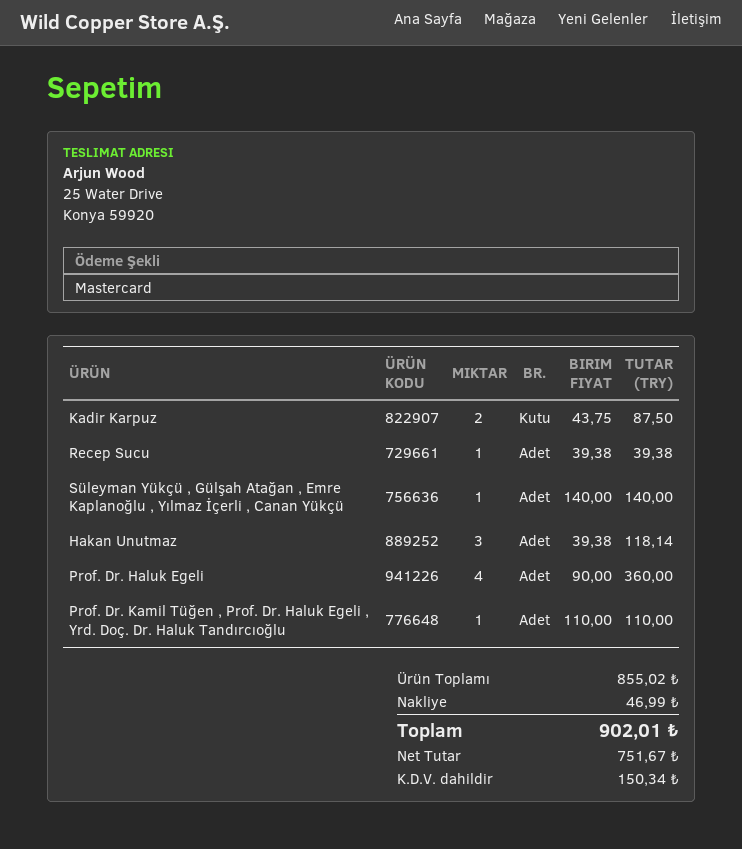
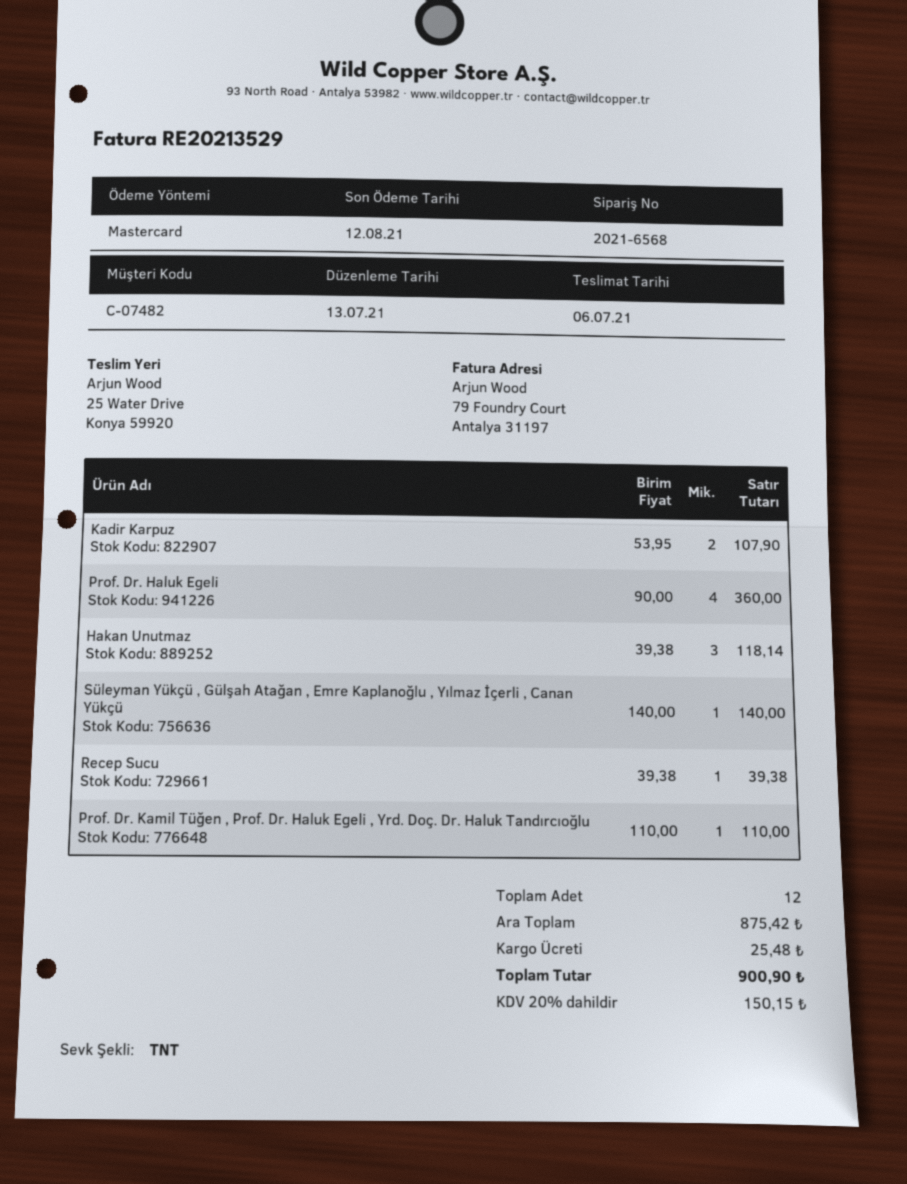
Kadir Karpuz: 2 x 43.75 = 87.50 -> 2 x 53.95 = 107.90
subtotal: 855.02 -> 875.42
shipping: 46.99 -> 25.48
tax: 150.34 -> 150.15
total: 902.01 -> 900.90

